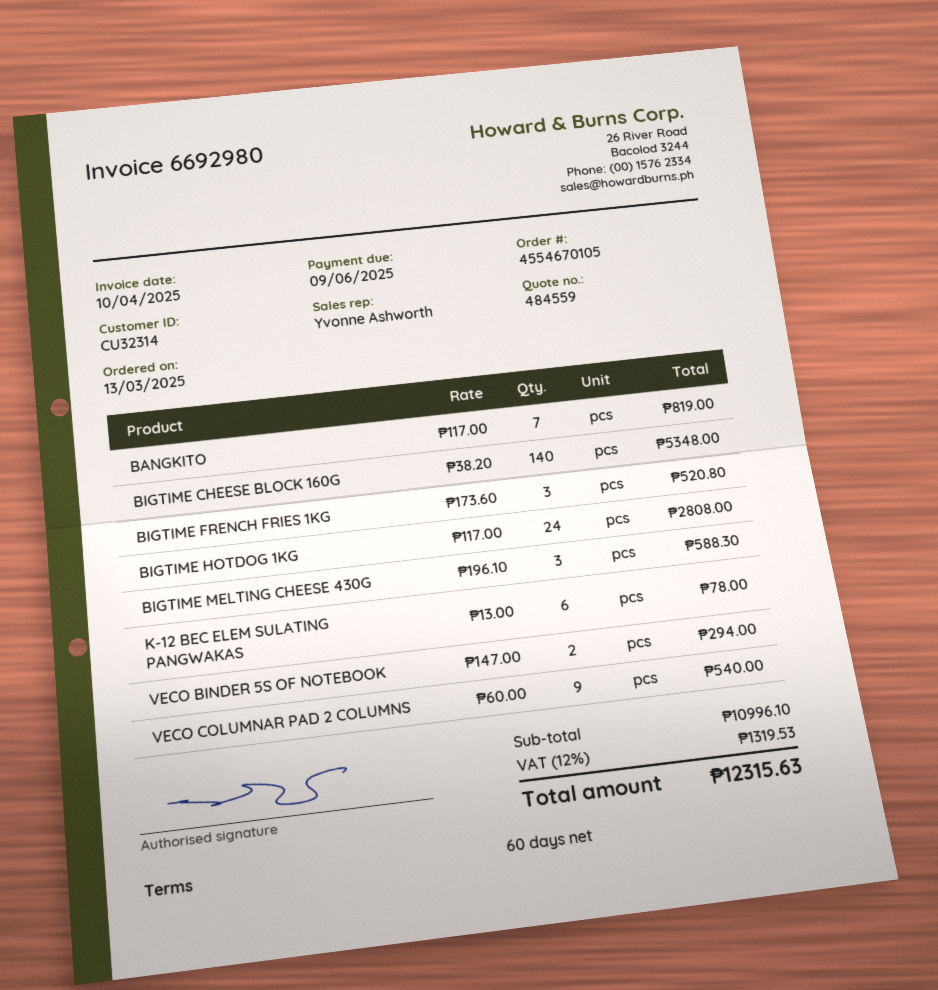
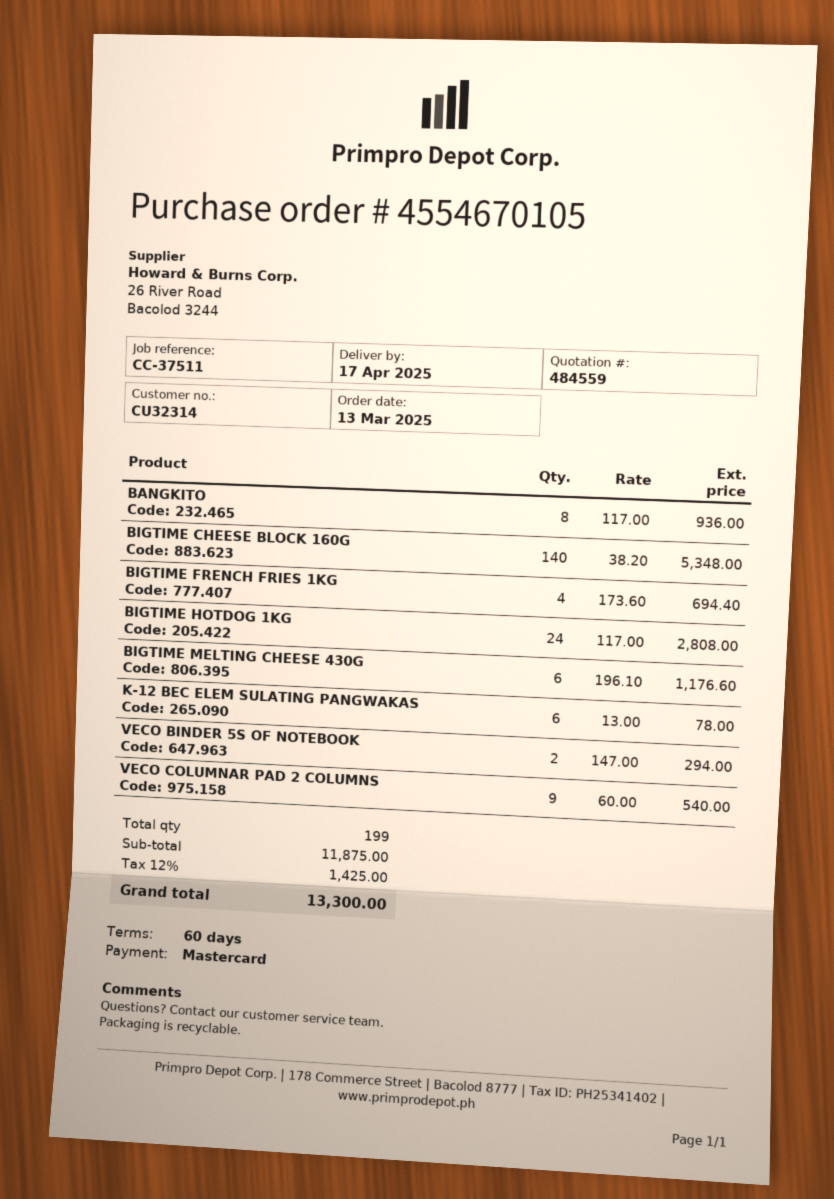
BANGKITO: 7 x 117.00 = 819.00 -> 8 x 117.00 = 936.00
BIGTIME FRENCH FRIES 1KG: 3 x 173.60 = 520.80 -> 4 x 173.60 = 694.40
BIGTIME MELTING CHEESE 430G: 3 x 196.10 = 588.30 -> 6 x 196.10 = 1176.60
subtotal: 10996.10 -> 11875.00
tax: 12% = 1319.53 -> 12% = 1425.00
total: 12315.63 -> 13300.00

